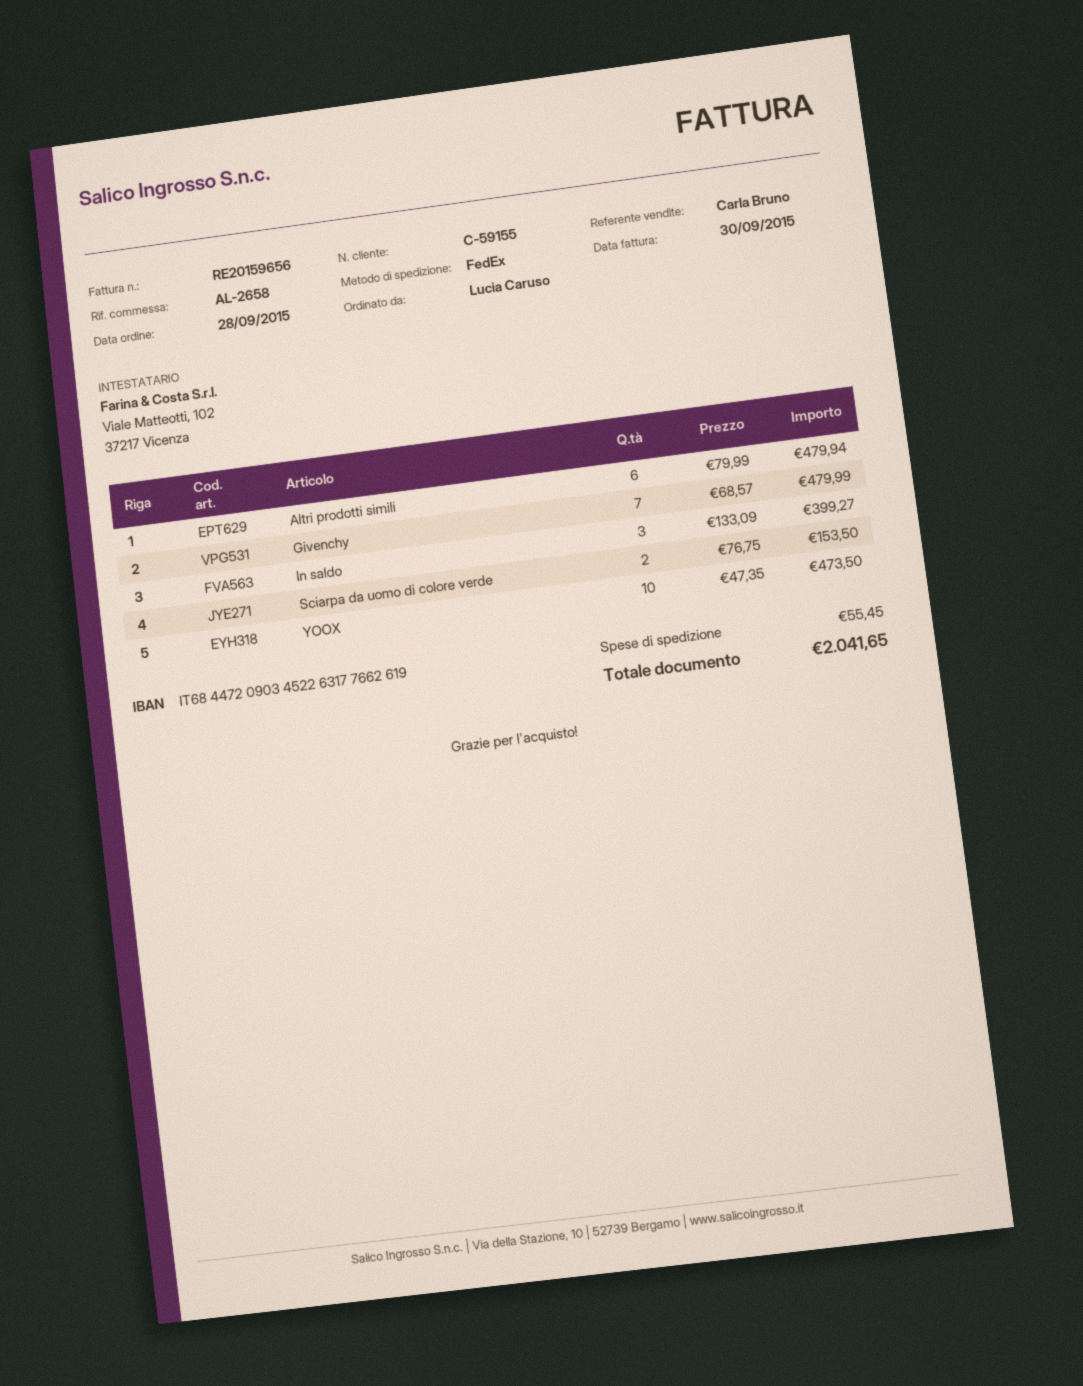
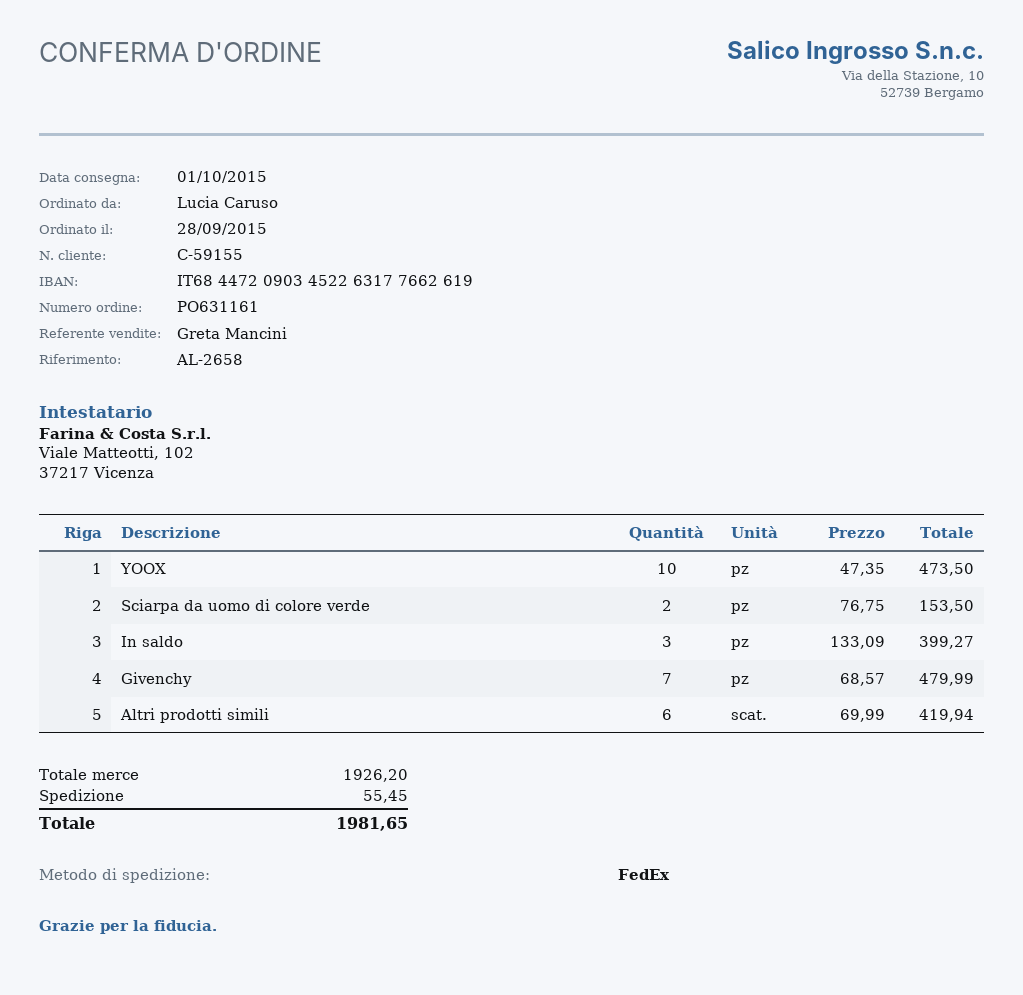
sales rep: Carla Bruno -> Greta Mancini
Altri prodotti simili: 6 x 79.99 = 479.94 -> 6 x 69.99 = 419.94
total: 2041.65 -> 1981.65

